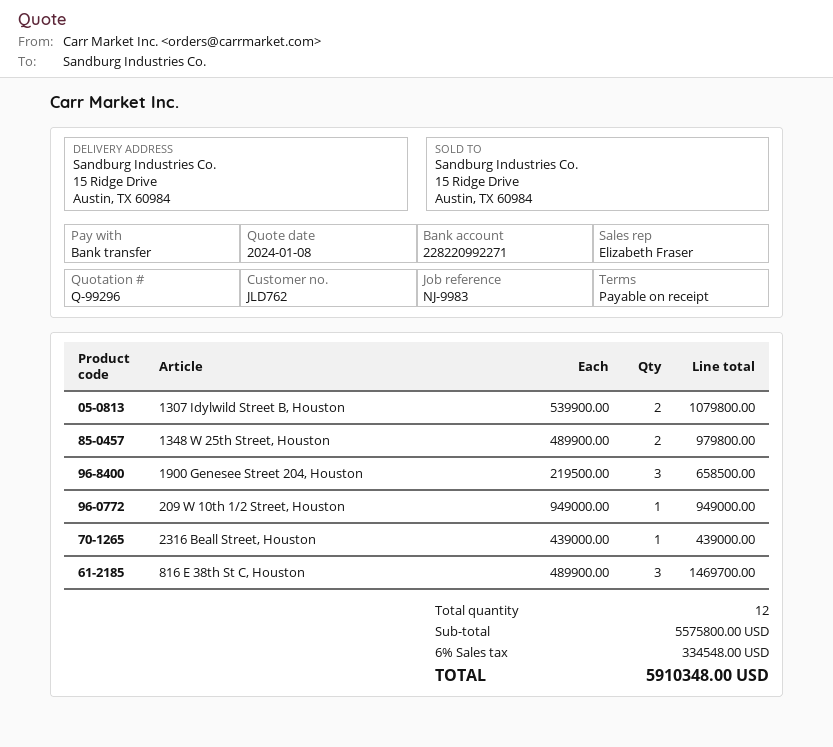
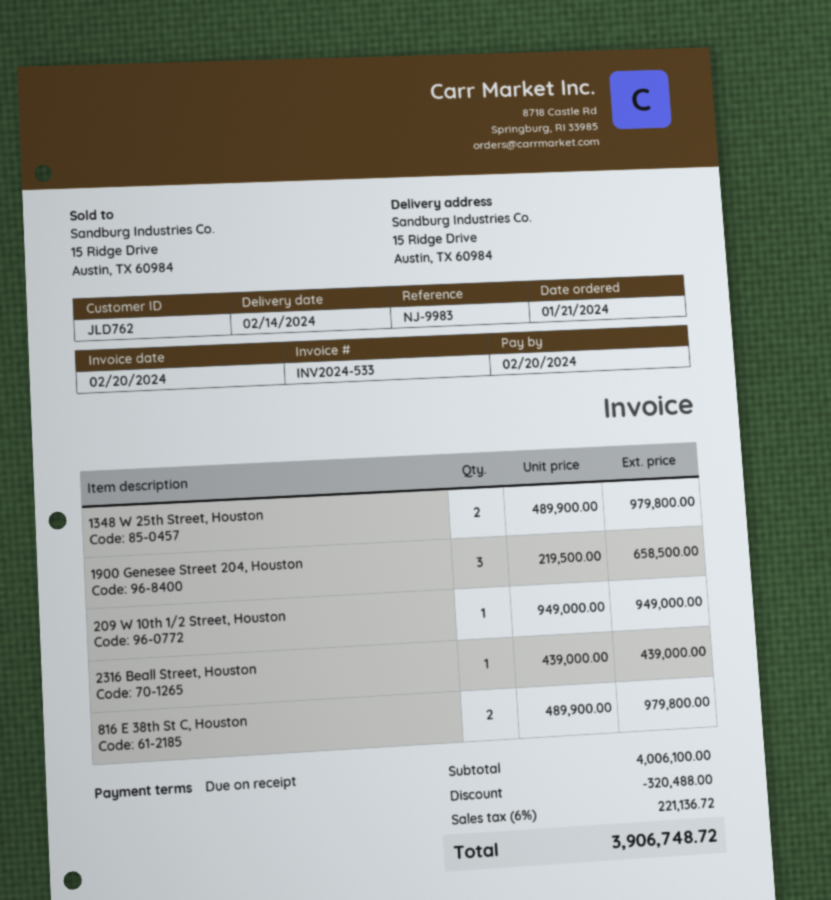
1307 Idylwild Street B, Houston: 2 x 539900.00 = 1079800.00 -> none
816 E 38th St C, Houston: 3 x 489900.00 = 1469700.00 -> 2 x 489900.00 = 979800.00
subtotal: 5575800.00 -> 4006100.00
discount: none -> 320488.00
tax: 6% = 334548.00 -> 6% = 221136.72
total: 5910348.00 -> 3906748.72

